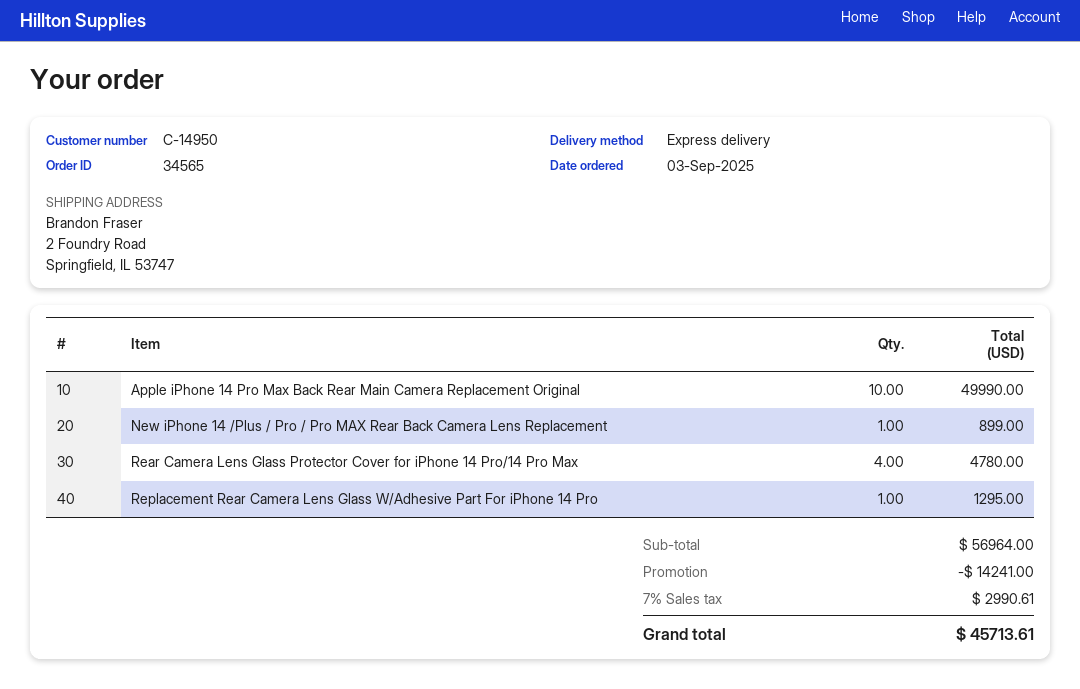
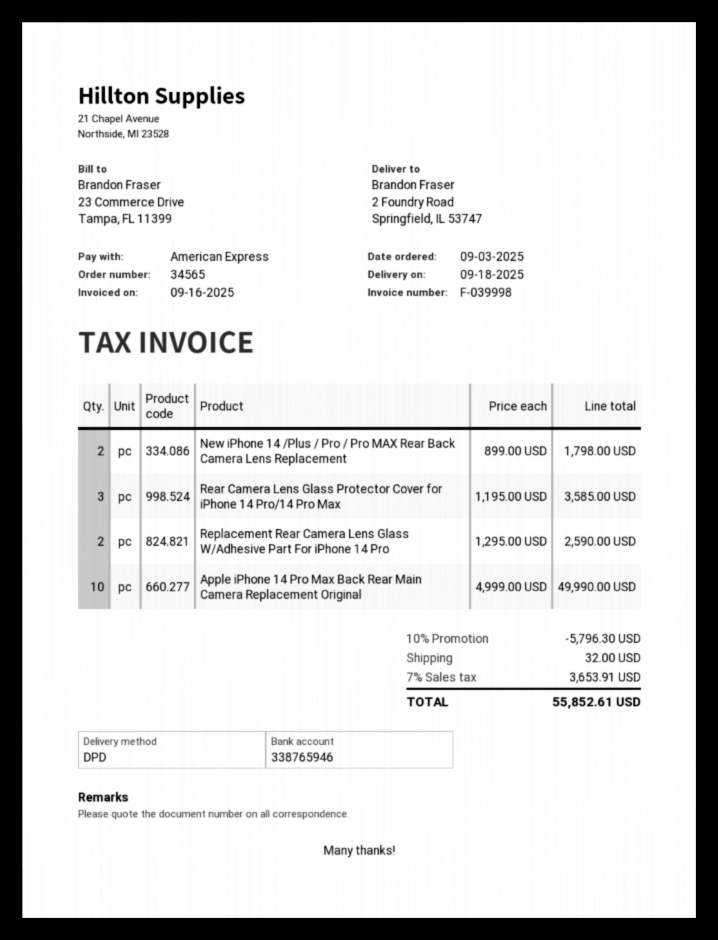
shipping method: express -> DPD
New iPhone 14 /Plus / Pro / Pro MAX Rear Back Camera Lens Replacement: 1 for 899.00 -> 2 for 1798.00
Rear Camera Lens Glass Protector Cover for iPhone 14 Pro/14 Pro Max: 4 for 4780.00 -> 3 for 3585.00
Replacement Rear Camera Lens Glass W/Adhesive Part For iPhone 14 Pro: 1 for 1295.00 -> 2 for 2590.00
discount: 14241.00 -> 5796.30
shipping: none -> 32.00
tax: 7% = 2990.61 -> 7% = 3653.91
total: 45713.61 -> 55852.61

